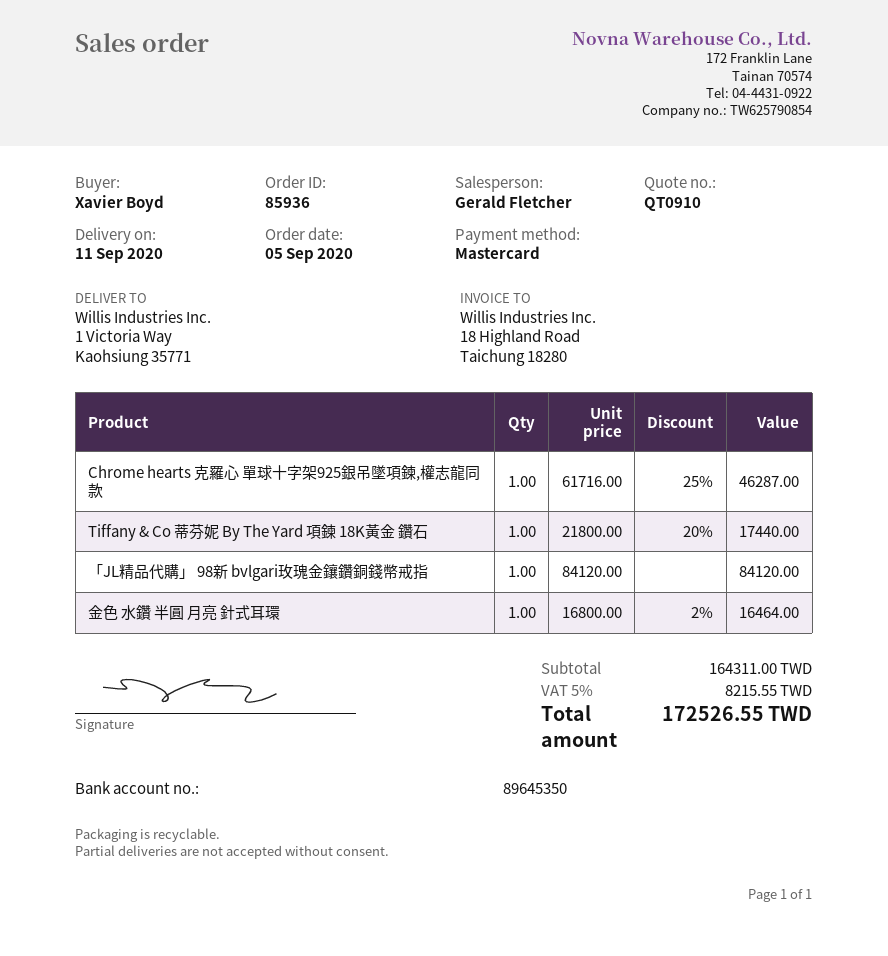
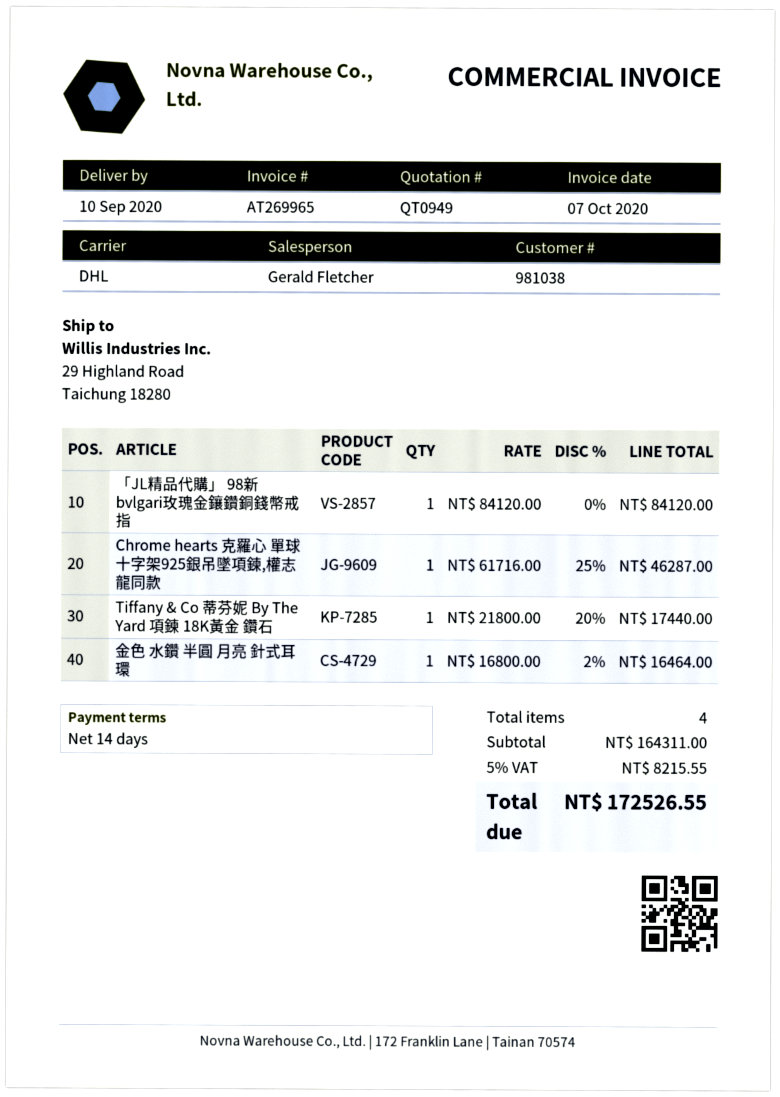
quote number: QT0910 -> QT0949
delivery date: 2020-09-11 -> 2020-09-10
ship to: 1 Victoria Way, Kaohsiung 35771 -> 29 Highland Road, Taichung 18280

